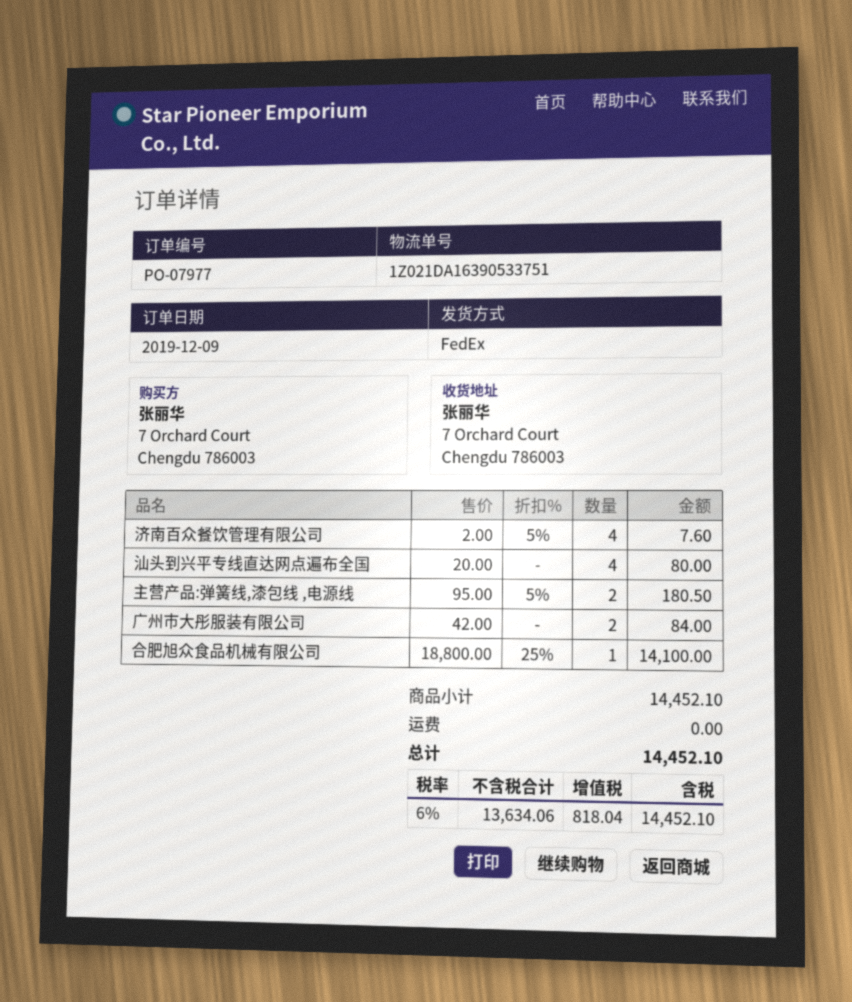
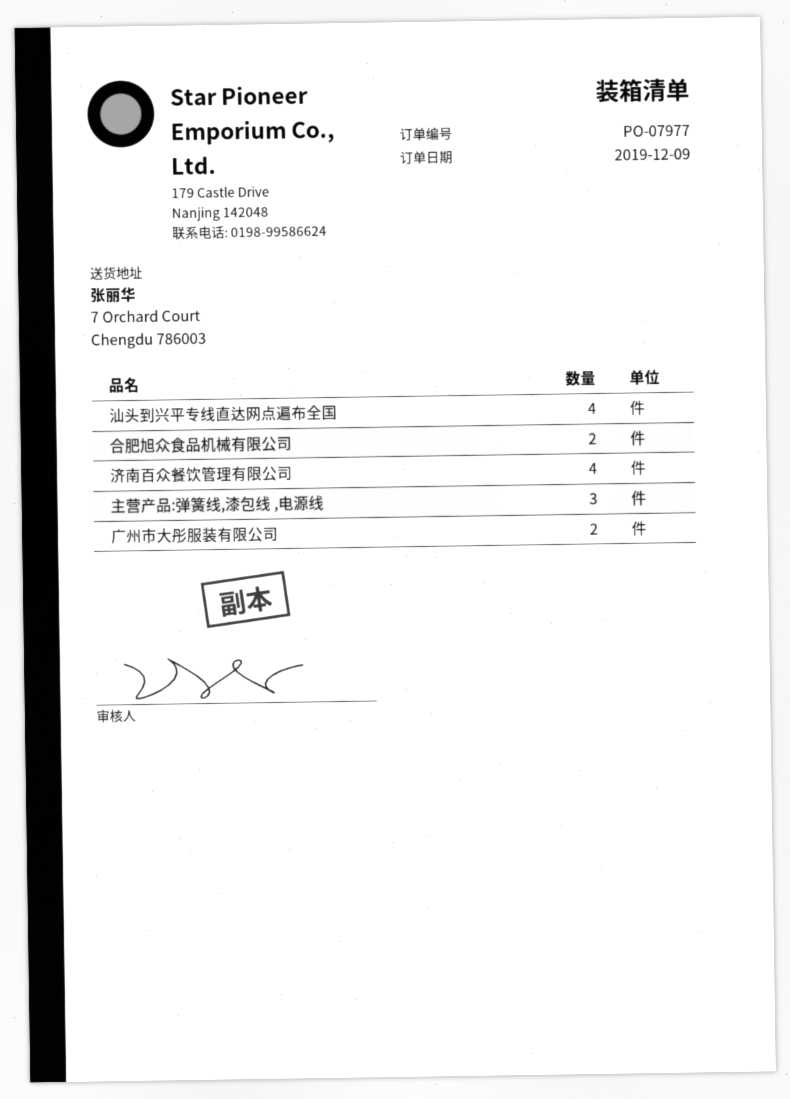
主营产品:弹簧线,漆包线 ,电源线: 2 -> 3
合肥旭众食品机械有限公司: 1 -> 2

